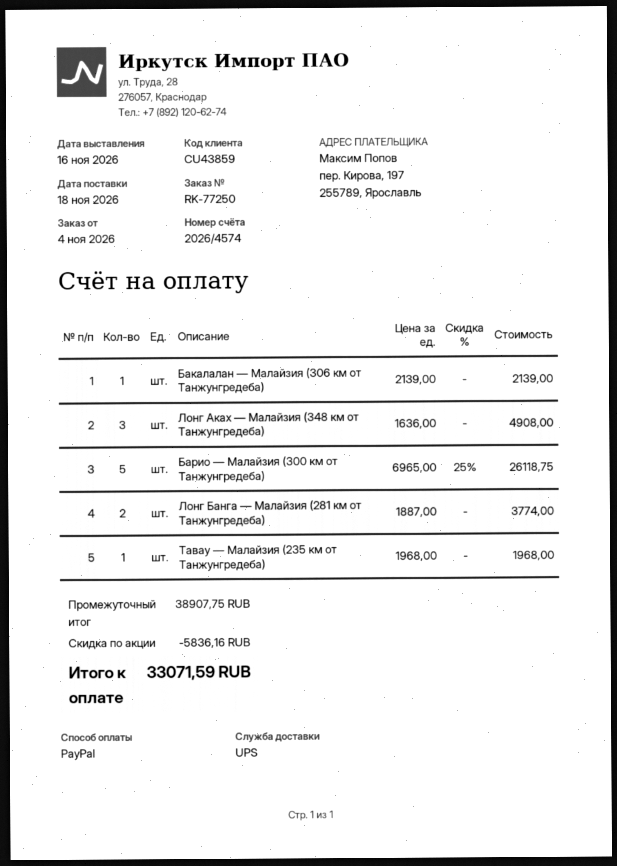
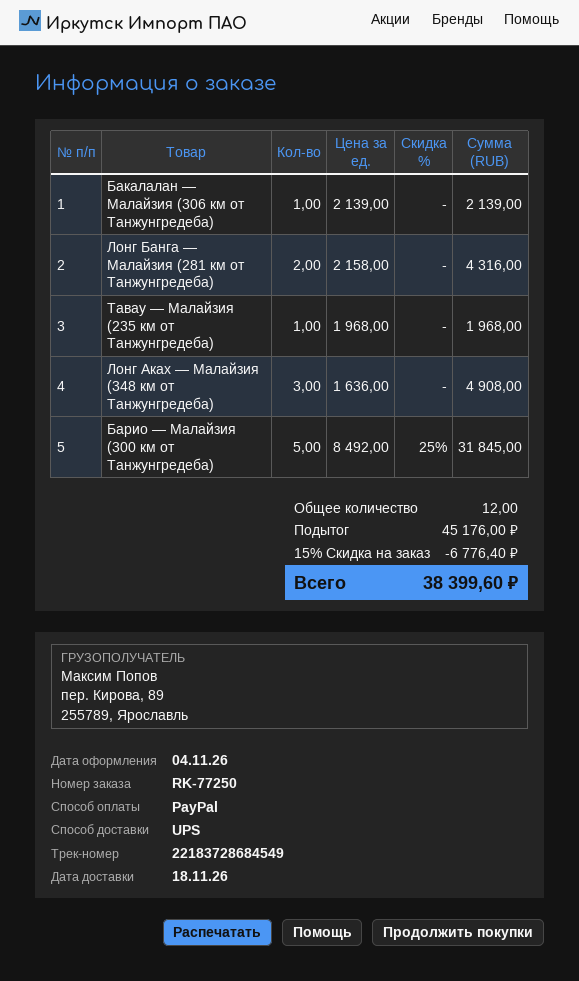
Барио — Малайзия (300 км от Танжунгредеба): 5 x 6965.00 - 25% = 26118.75 -> 5 x 8492.00 - 25% = 31845.00
Лонг Банга — Малайзия (281 км от Танжунгредеба): 2 x 1887.00 = 3774.00 -> 2 x 2158.00 = 4316.00
subtotal: 38907.75 -> 45176.00
discount: 5836.16 -> 6776.40
total: 33071.59 -> 38399.60

